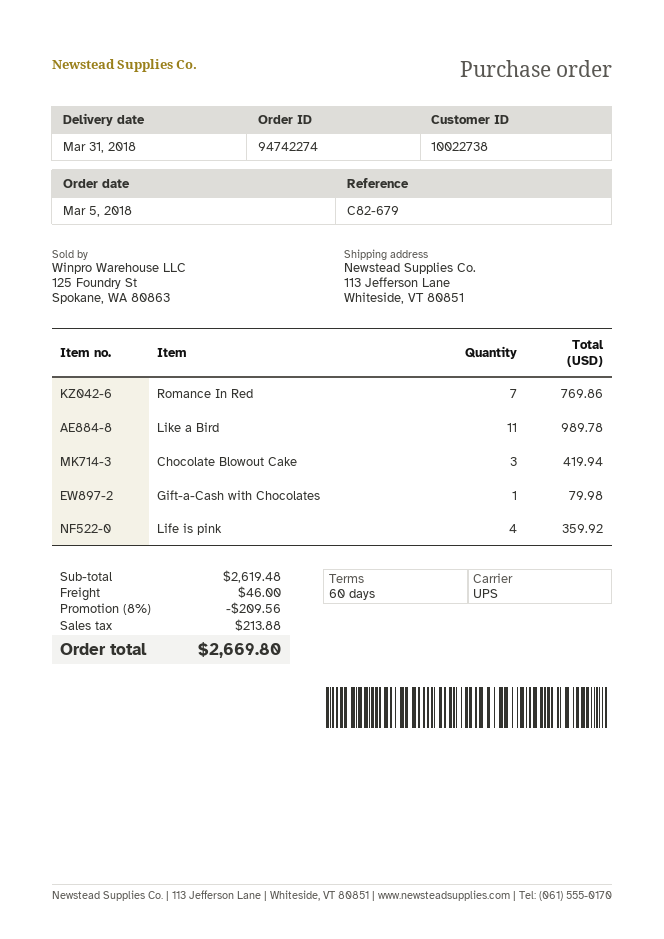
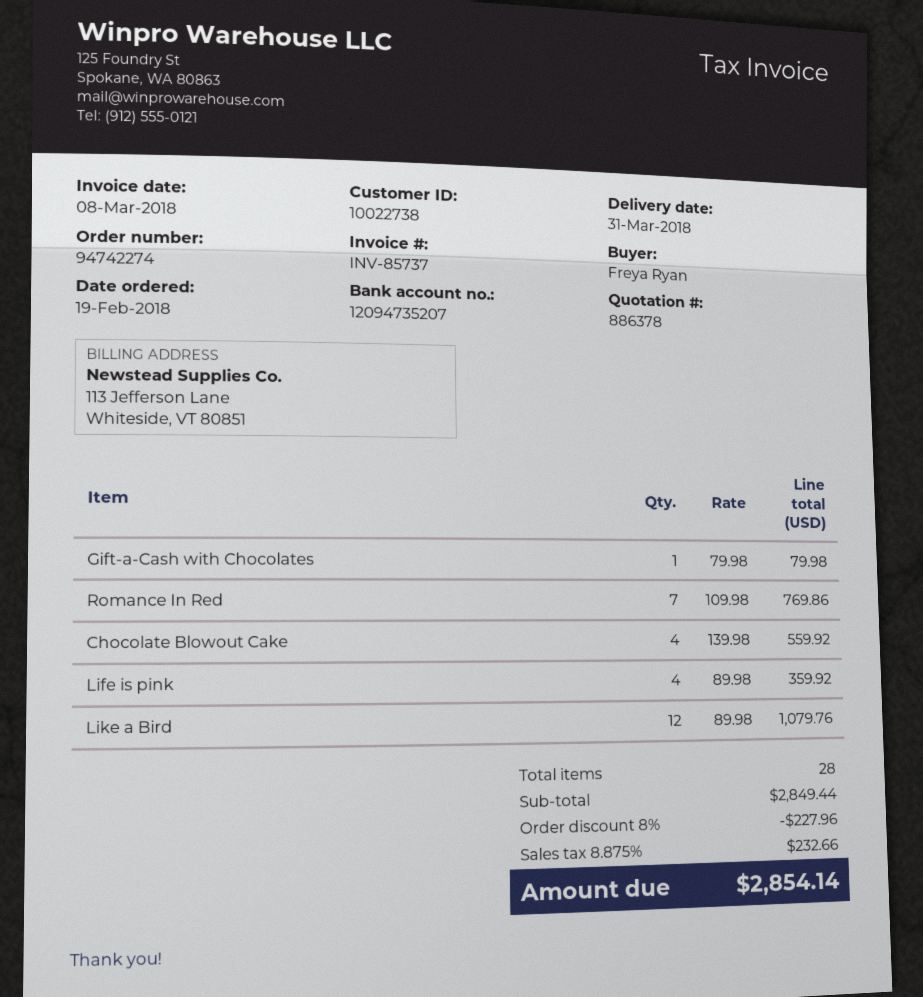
order date: 2018-03-05 -> 2018-02-19
Like a Bird: 11 for 989.78 -> 12 for 1079.76
Chocolate Blowout Cake: 3 for 419.94 -> 4 for 559.92
subtotal: 2619.48 -> 2849.44
discount: 8% = 209.56 -> 8% = 227.96
shipping: 46.00 -> none
tax: 213.88 -> 232.66
total: 2669.80 -> 2854.14

